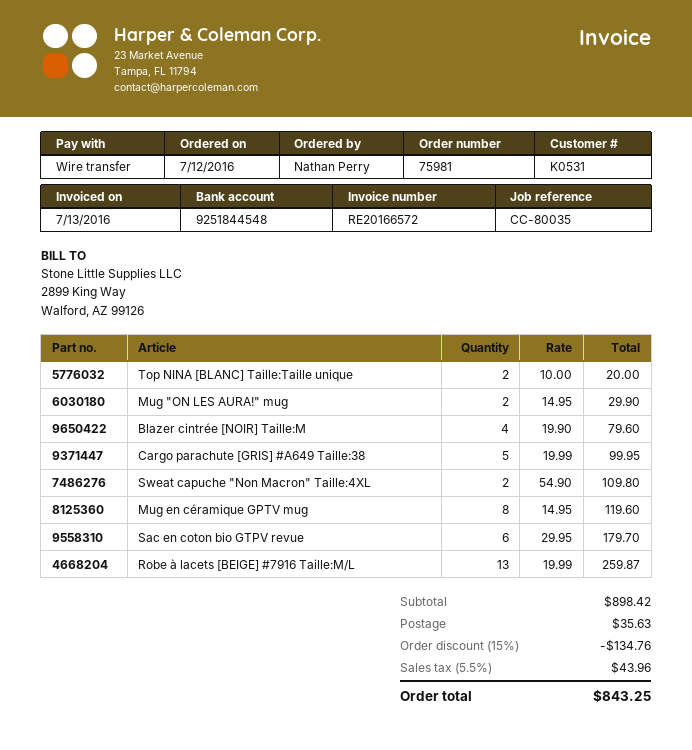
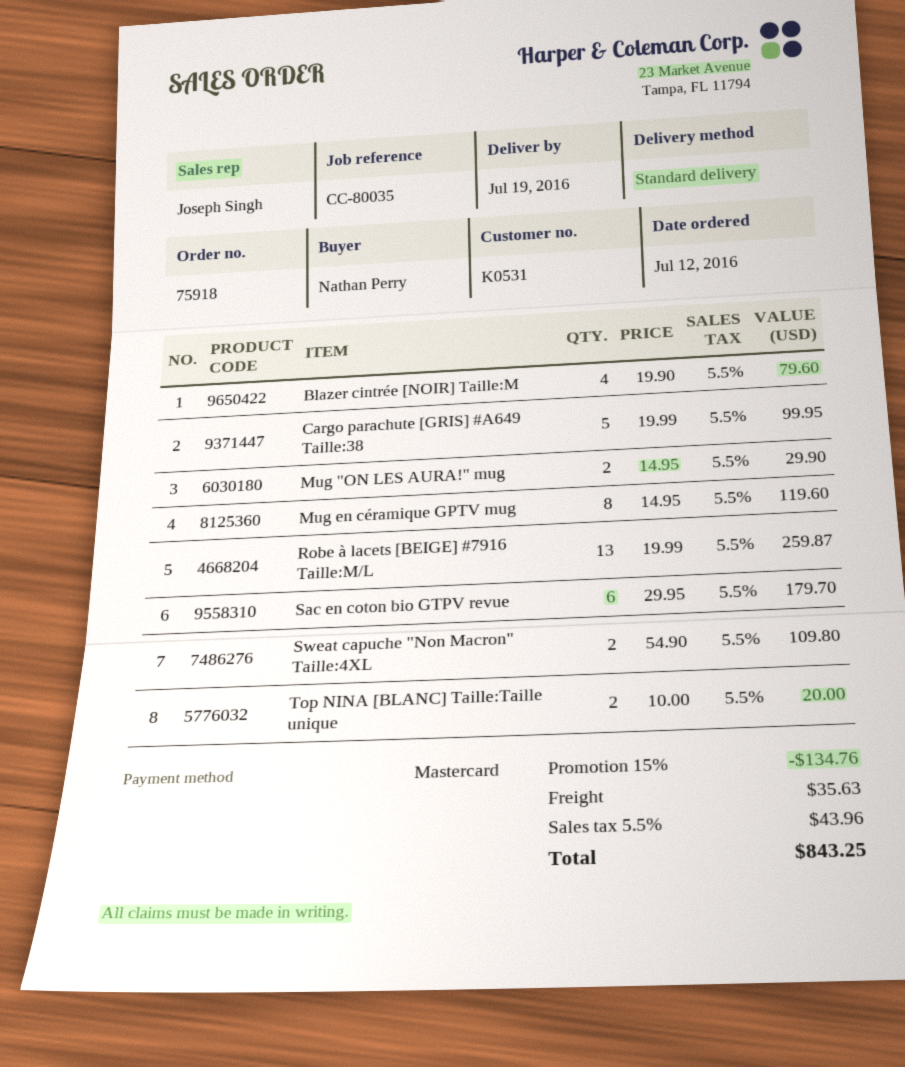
order number: 75981 -> 75918
payment method: bank transfer -> Mastercard

